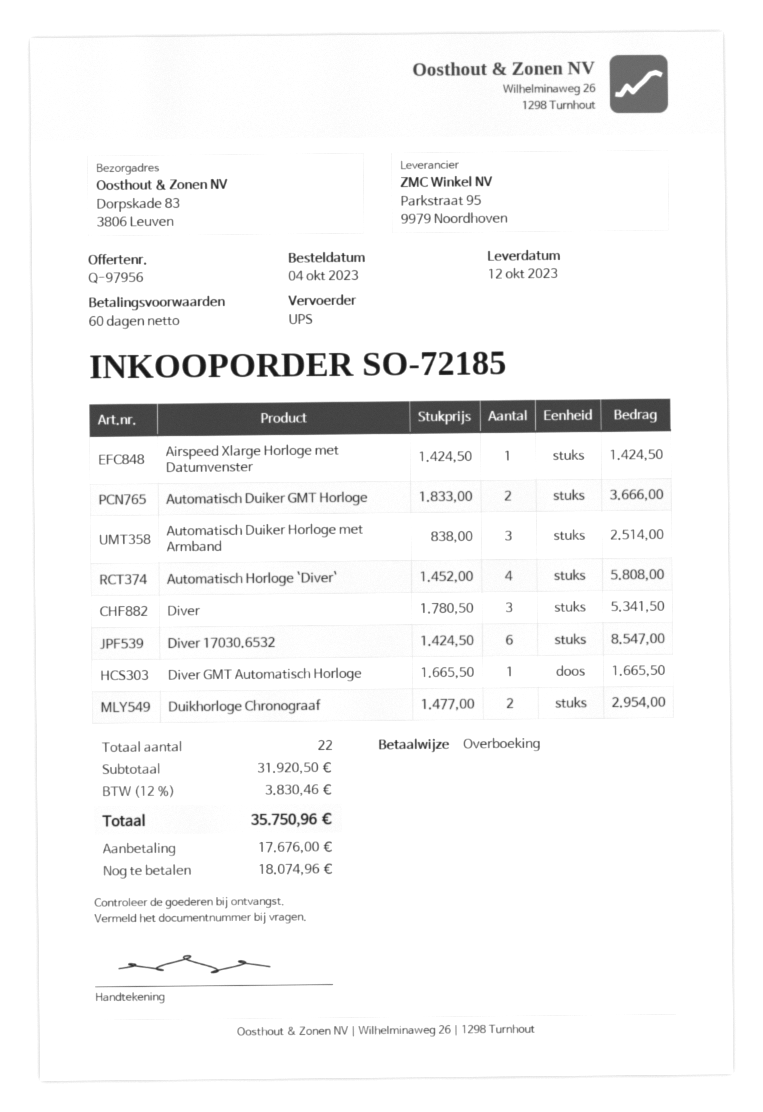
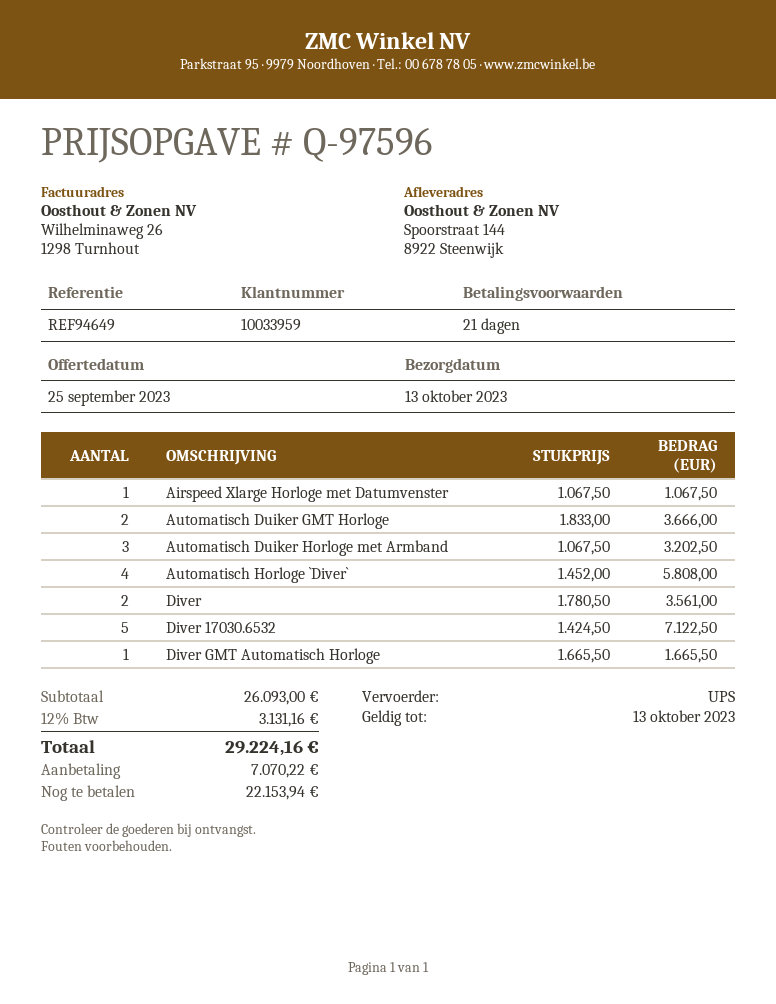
quote number: Q-97956 -> Q-97596
delivery date: 2023-10-12 -> 2023-10-13
payment terms: 60 days -> 21 days
ship to: Dorpskade 83, 3806 Leuven -> Spoorstraat 144, 8922 Steenwijk
Airspeed Xlarge Horloge met Datumvenster: 1 x 1424.50 = 1424.50 -> 1 x 1067.50 = 1067.50
Automatisch Duiker Horloge met Armband: 3 x 838.00 = 2514.00 -> 3 x 1067.50 = 3202.50
Diver: 3 x 1780.50 = 5341.50 -> 2 x 1780.50 = 3561.00
Diver 17030.6532: 6 x 1424.50 = 8547.00 -> 5 x 1424.50 = 7122.50
Duikhorloge Chronograaf: 2 x 1477.00 = 2954.00 -> none
subtotal: 31920.50 -> 26093.00
tax: 12% = 3830.46 -> 12% = 3131.16
total: 35750.96 -> 29224.16
deposit: 17676.00 -> 7070.22
balance: 18074.96 -> 22153.94

